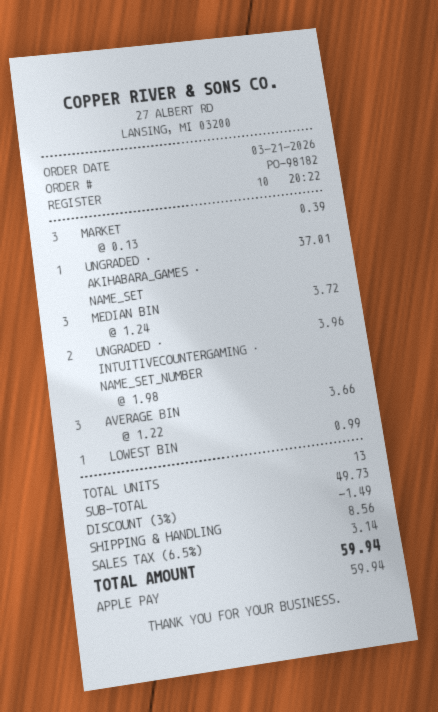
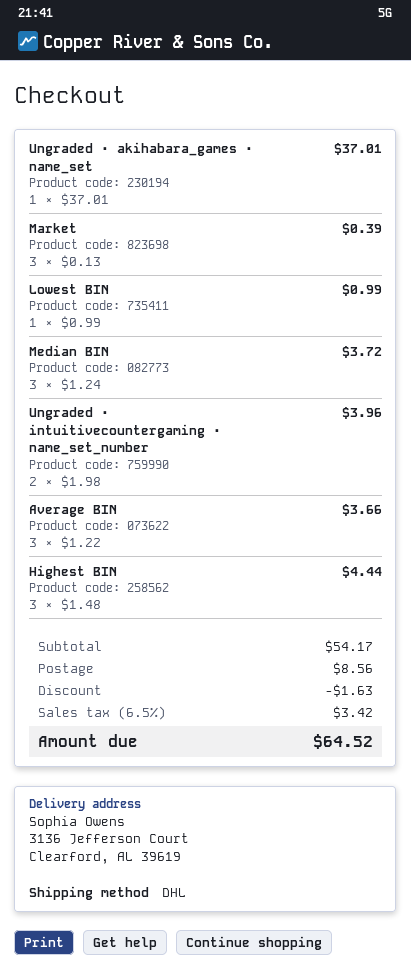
Highest BIN: none -> 3 x 1.48 = 4.44
subtotal: 49.73 -> 54.17
discount: 1.49 -> 1.63
tax: 6.5% = 3.14 -> 6.5% = 3.42
total: 59.94 -> 64.52

